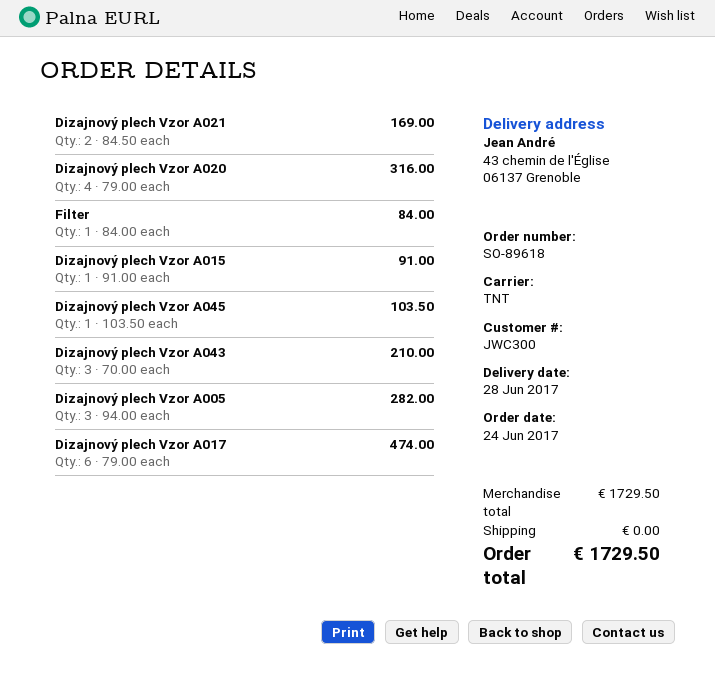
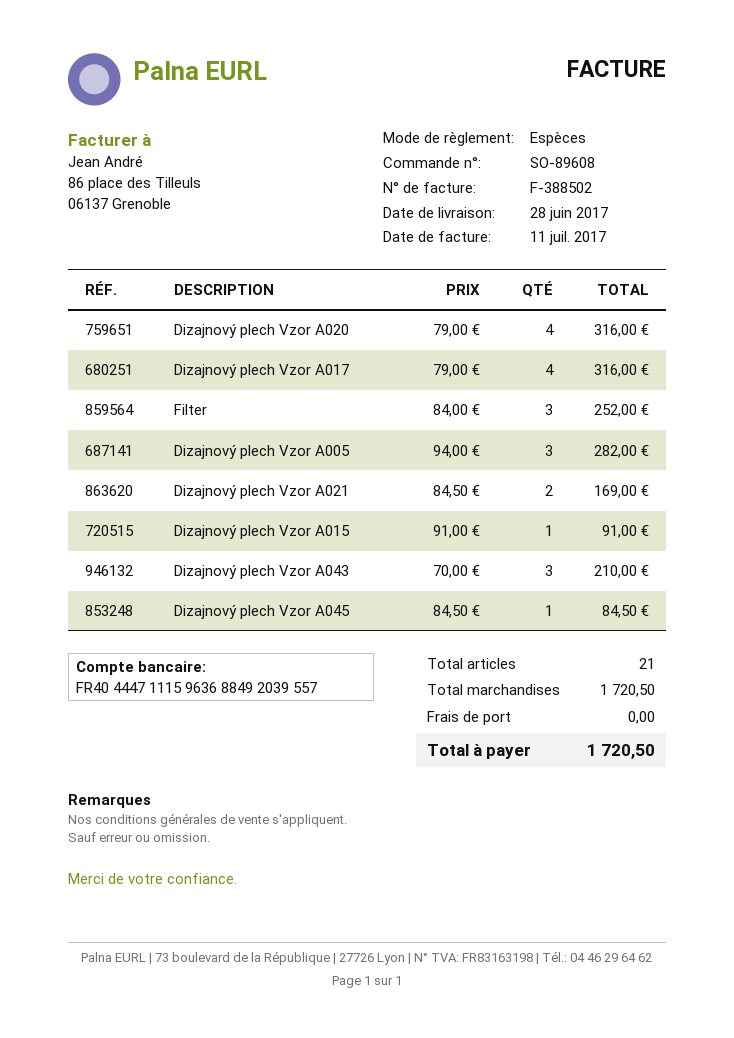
order number: SO-89618 -> SO-89608
Filter: 1 x 84.00 = 84.00 -> 3 x 84.00 = 252.00
Dizajnový plech Vzor A045: 1 x 103.50 = 103.50 -> 1 x 84.50 = 84.50
Dizajnový plech Vzor A017: 6 x 79.00 = 474.00 -> 4 x 79.00 = 316.00
subtotal: 1729.50 -> 1720.50
total: 1729.50 -> 1720.50

